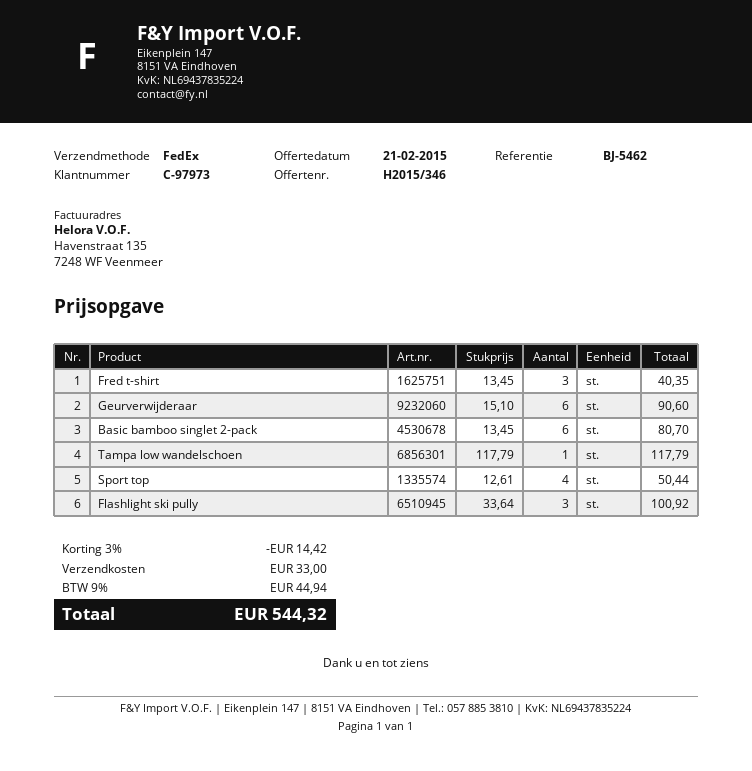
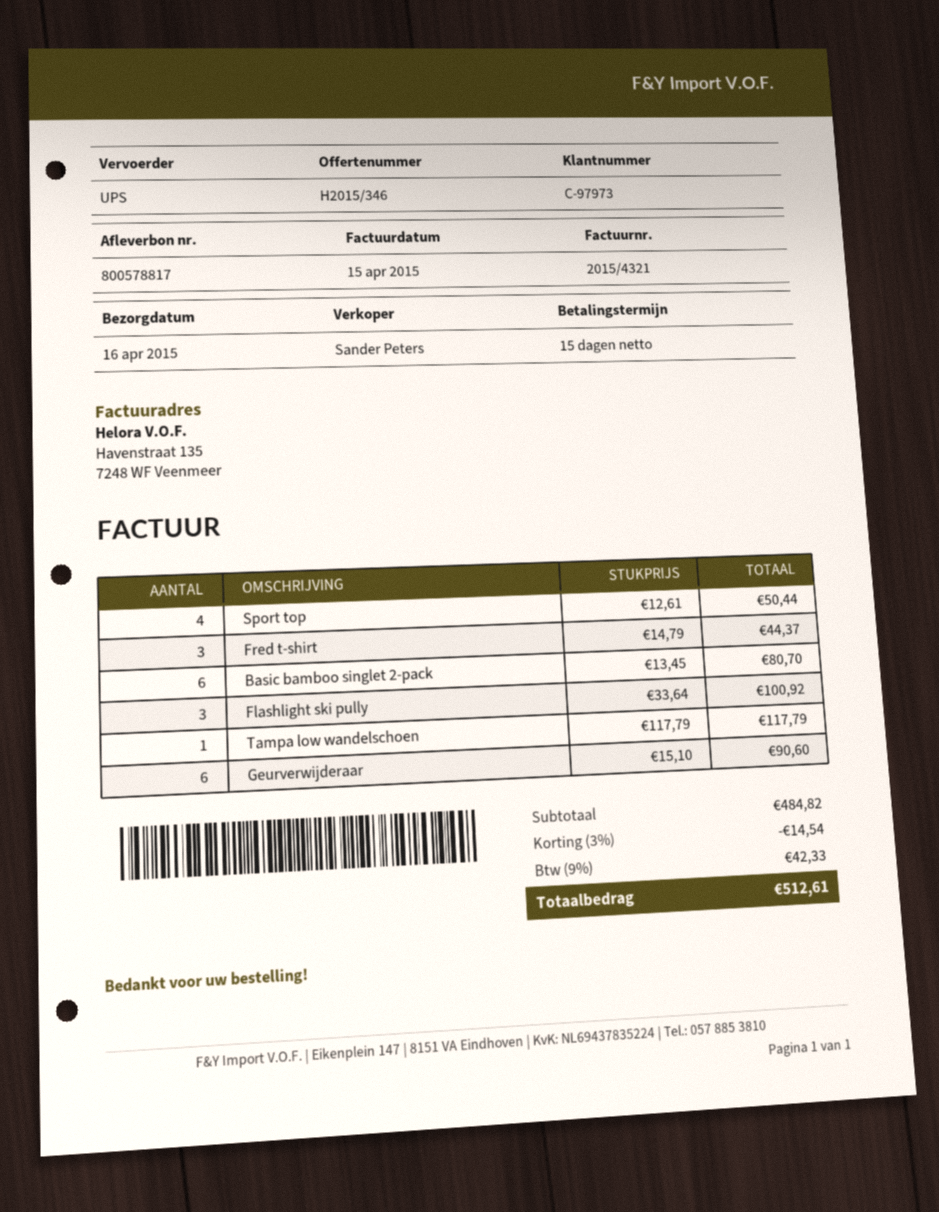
shipping method: FedEx -> UPS
Fred t-shirt: 3 x 13.45 = 40.35 -> 3 x 14.79 = 44.37
discount: 3% = 14.42 -> 3% = 14.54
shipping: 33.00 -> none
tax: 9% = 44.94 -> 9% = 42.33
total: 544.32 -> 512.61

